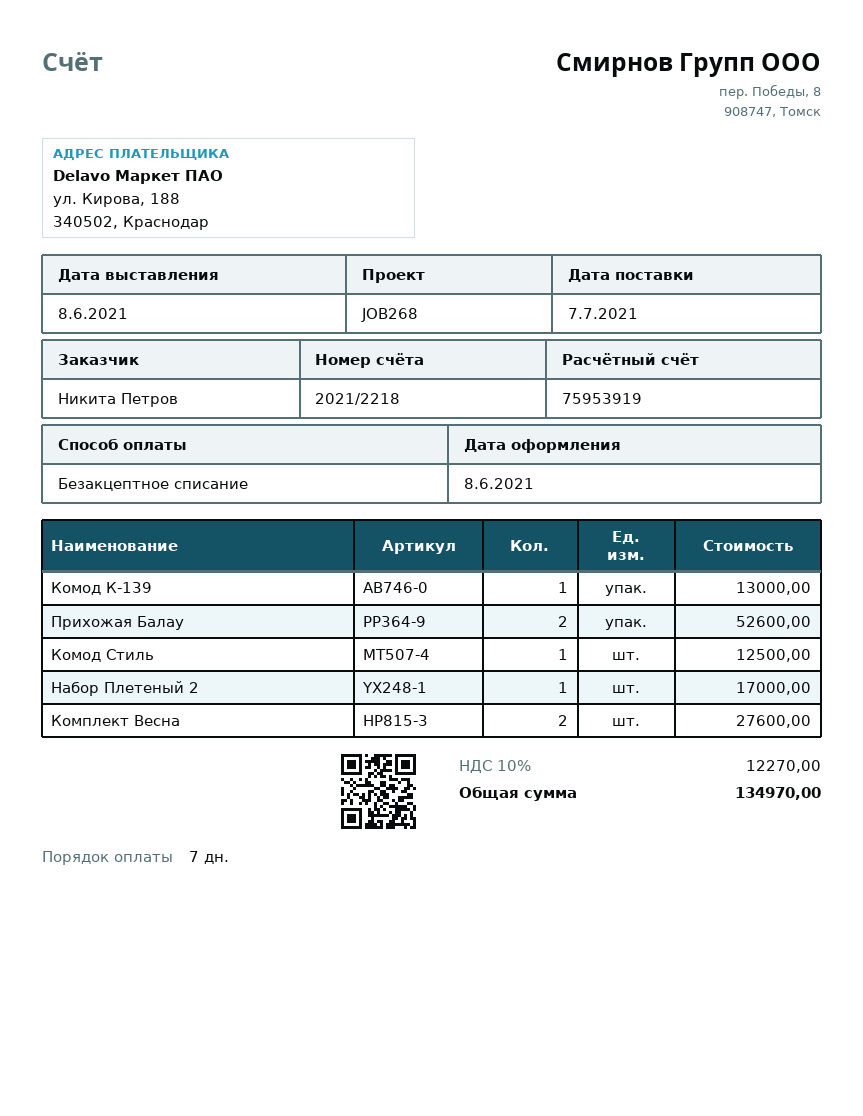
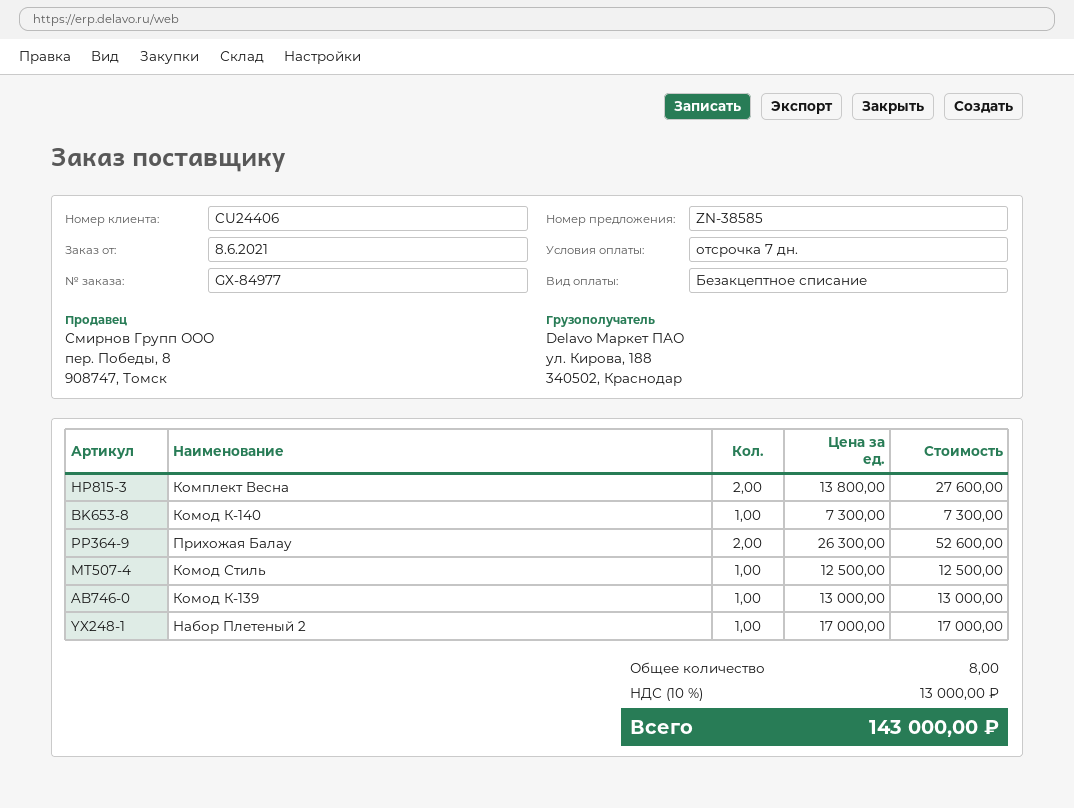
Комод К-140: none -> 1 for 7300.00
tax: 10% = 12270.00 -> 10% = 13000.00
total: 134970.00 -> 143000.00

